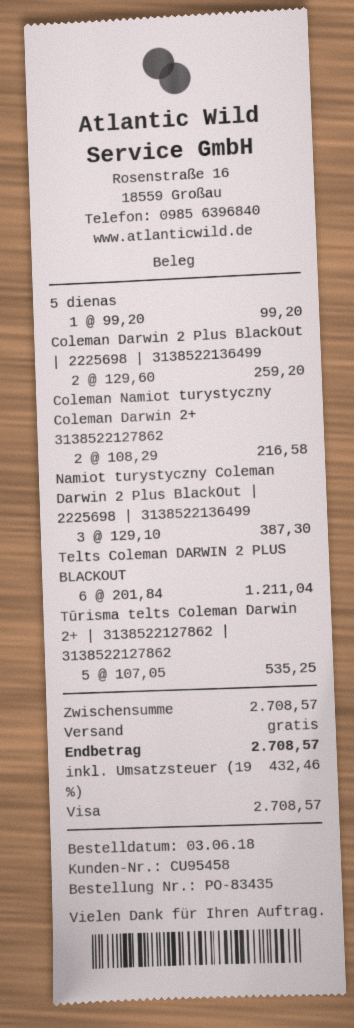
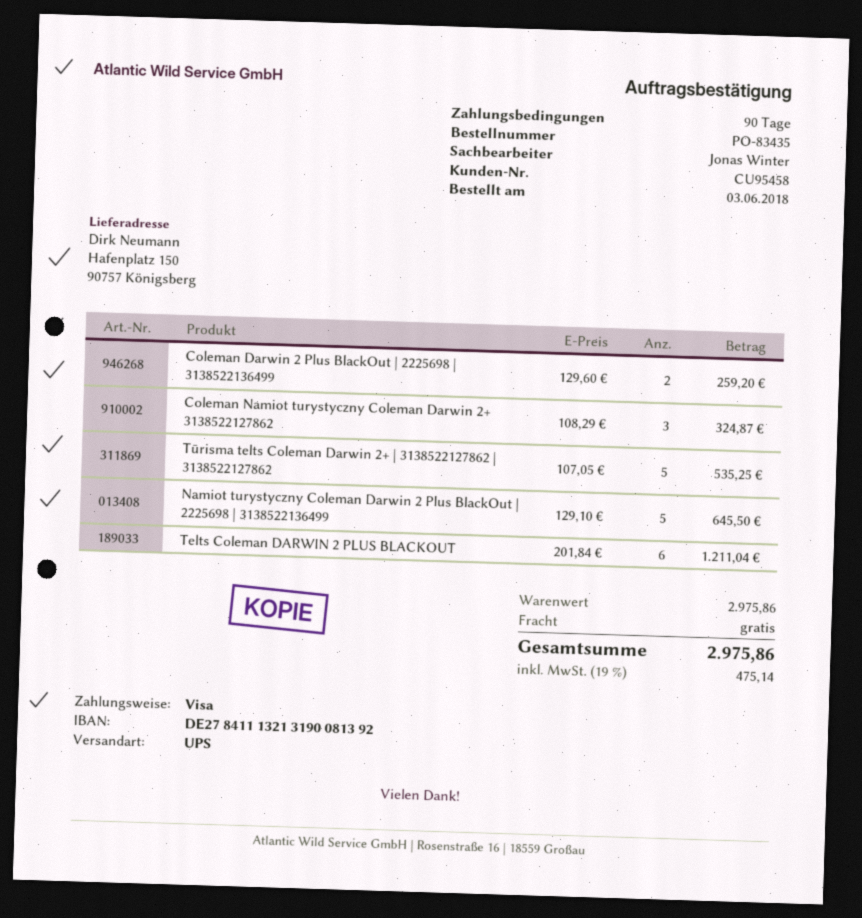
5 dienas: 1 x 99.20 = 99.20 -> none
Coleman Namiot turystyczny Coleman Darwin 2+ 3138522127862: 2 x 108.29 = 216.58 -> 3 x 108.29 = 324.87
Namiot turystyczny Coleman Darwin 2 Plus BlackOut | 2225698 | 3138522136499: 3 x 129.10 = 387.30 -> 5 x 129.10 = 645.50
subtotal: 2708.57 -> 2975.86
tax: 19% = 432.46 -> 19% = 475.14
total: 2708.57 -> 2975.86

